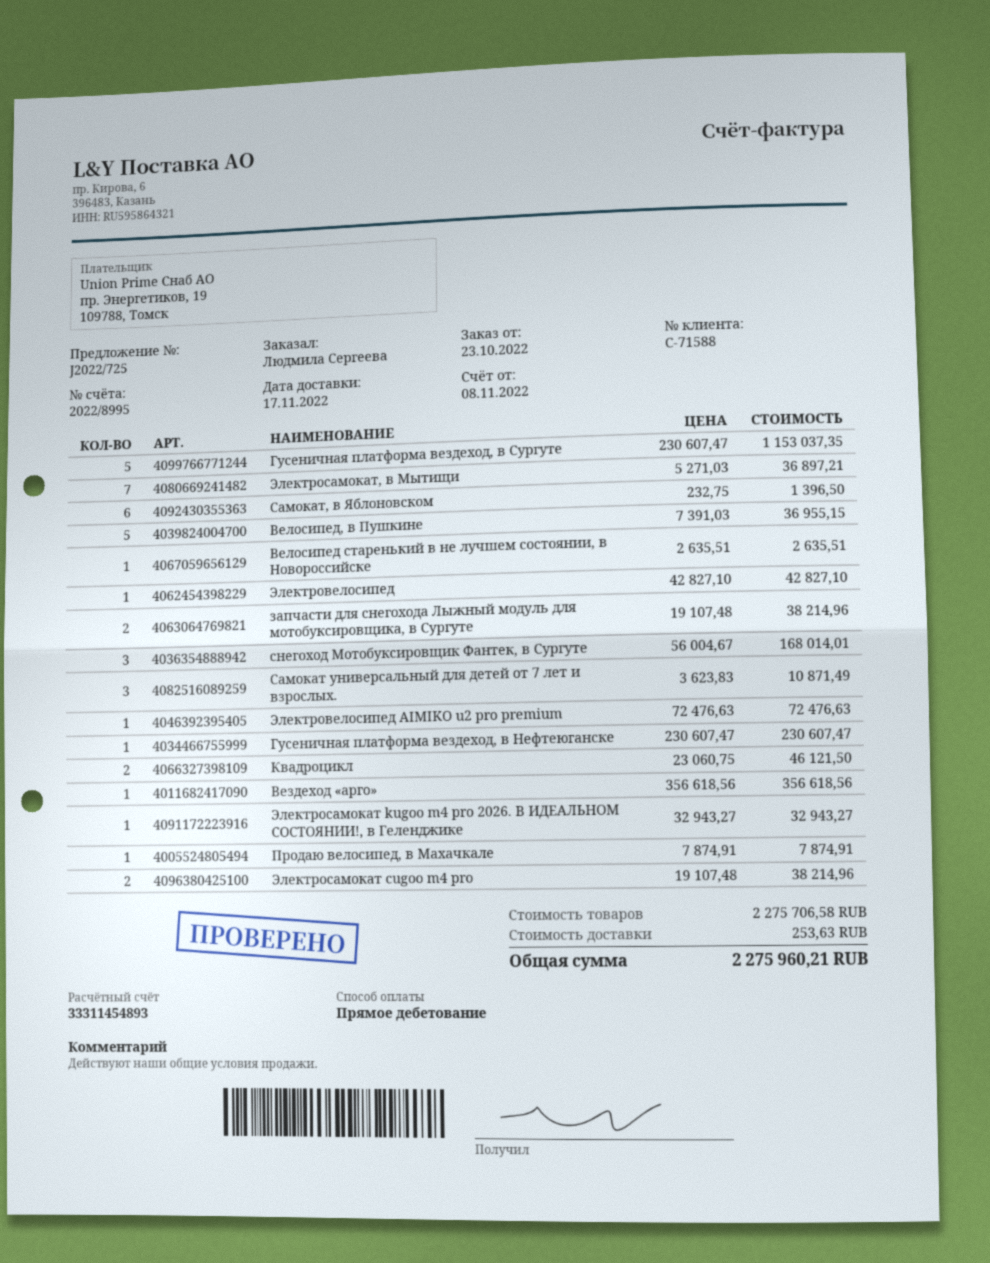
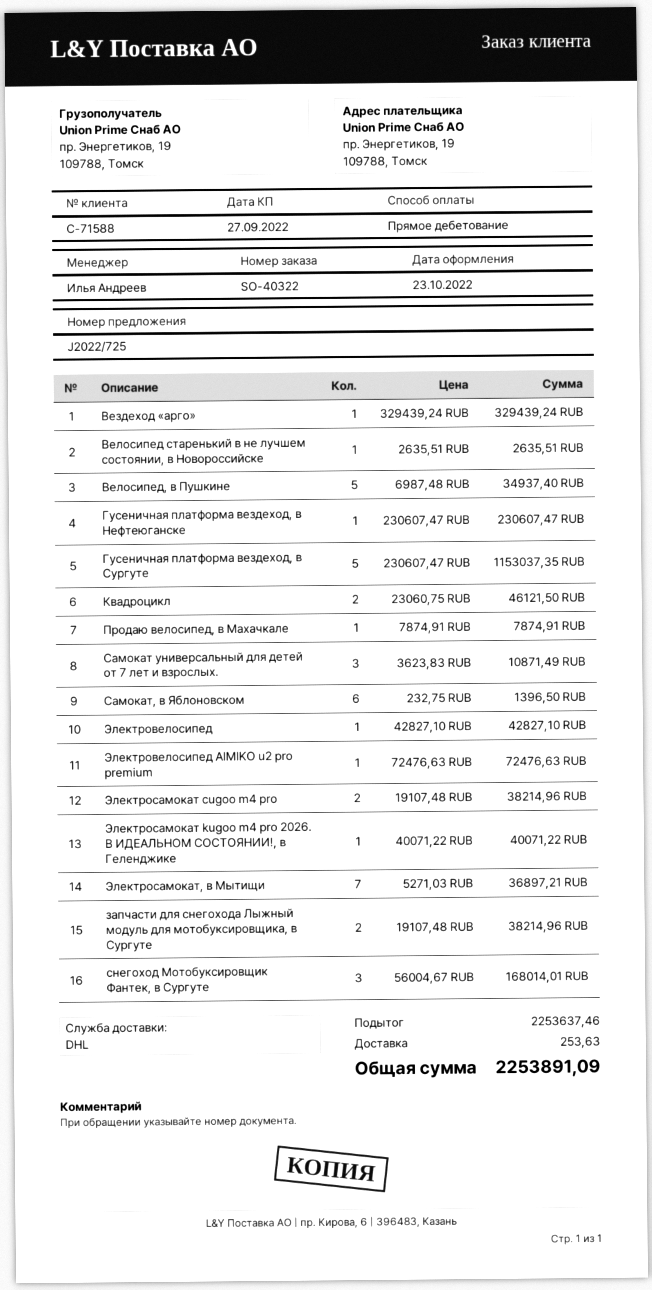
Велосипед, в Пушкине: 5 x 7391.03 = 36955.15 -> 5 x 6987.48 = 34937.40
Вездеход «арго»: 1 x 356618.56 = 356618.56 -> 1 x 329439.24 = 329439.24
Электросамокат kugoo m4 pro 2026. В ИДЕАЛЬНОМ СОСТОЯНИИ!, в Геленджике: 1 x 32943.27 = 32943.27 -> 1 x 40071.22 = 40071.22
subtotal: 2275706.58 -> 2253637.46
total: 2275960.21 -> 2253891.09

